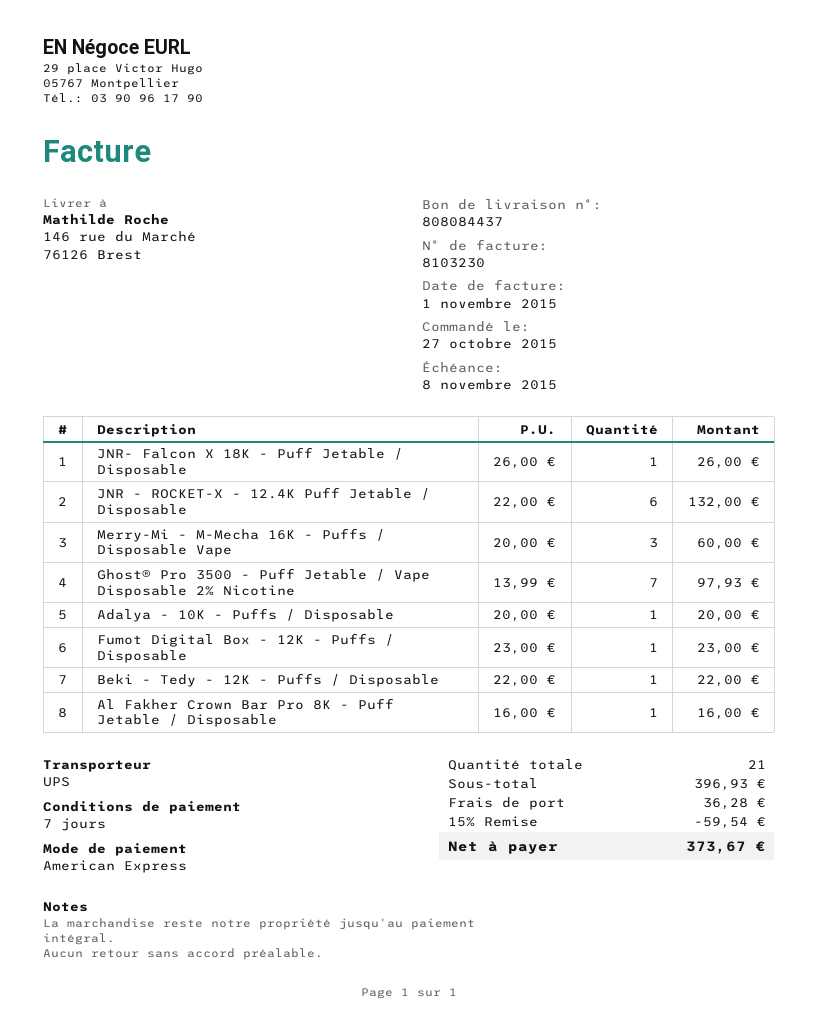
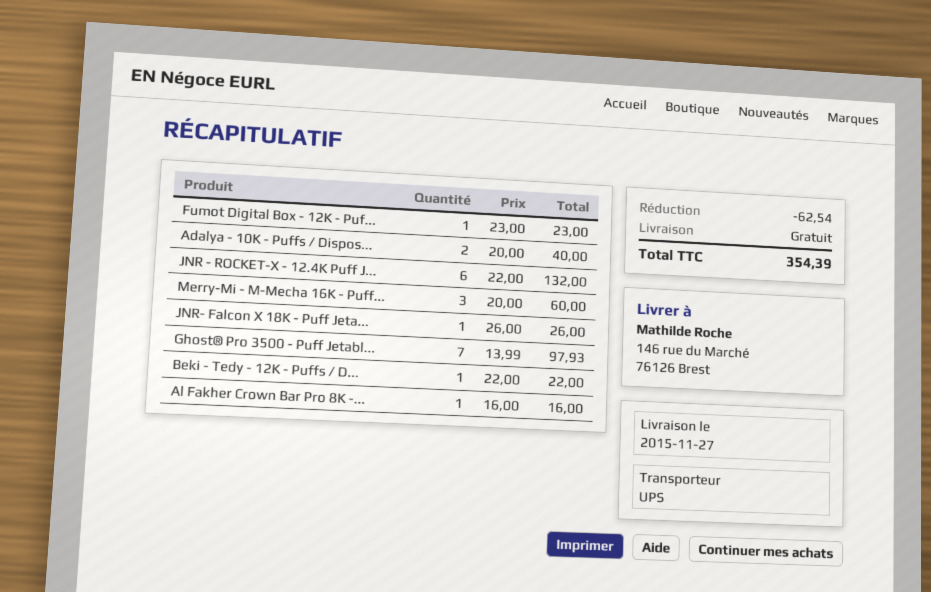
Adalya - 10K - Puffs / Disposable: 1 x 20.00 = 20.00 -> 2 x 20.00 = 40.00
discount: 59.54 -> 62.54
shipping: 36.28 -> 0.00
total: 373.67 -> 354.39

